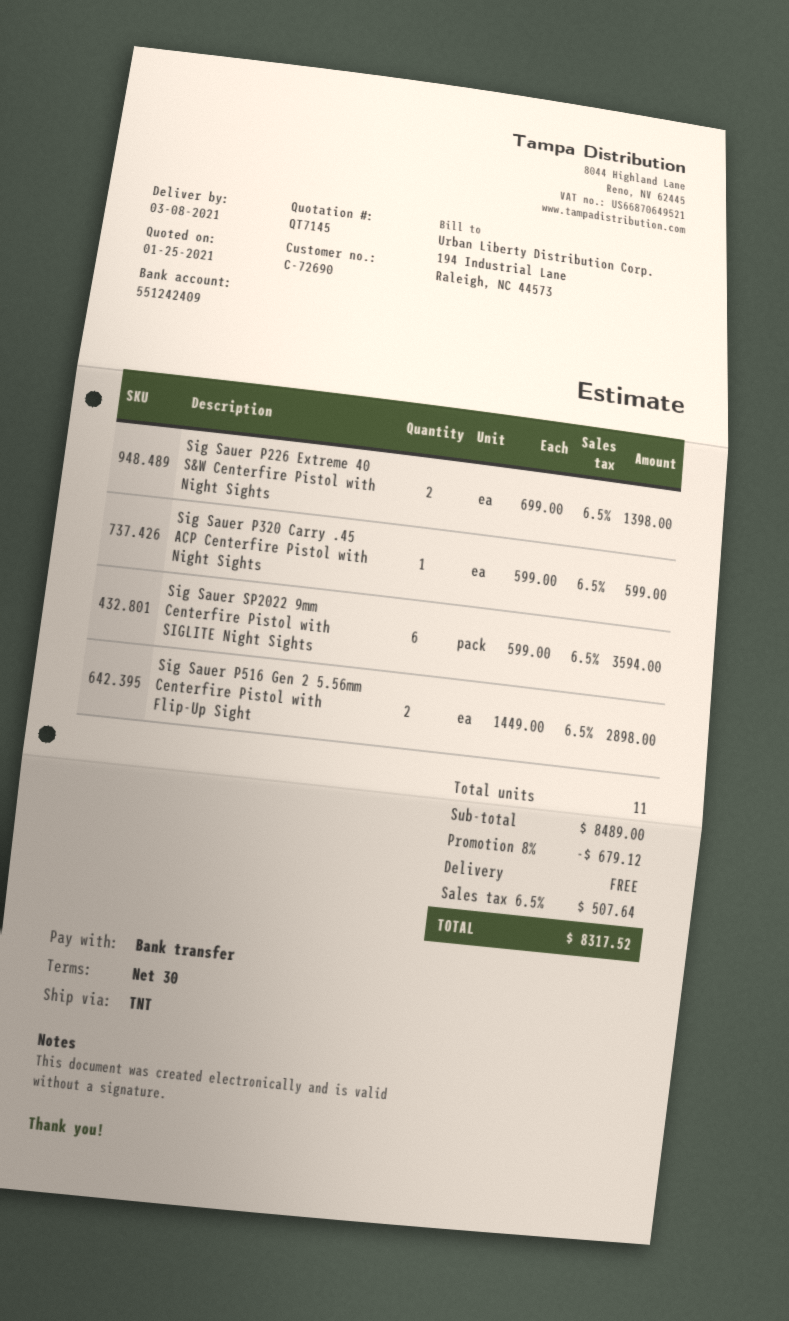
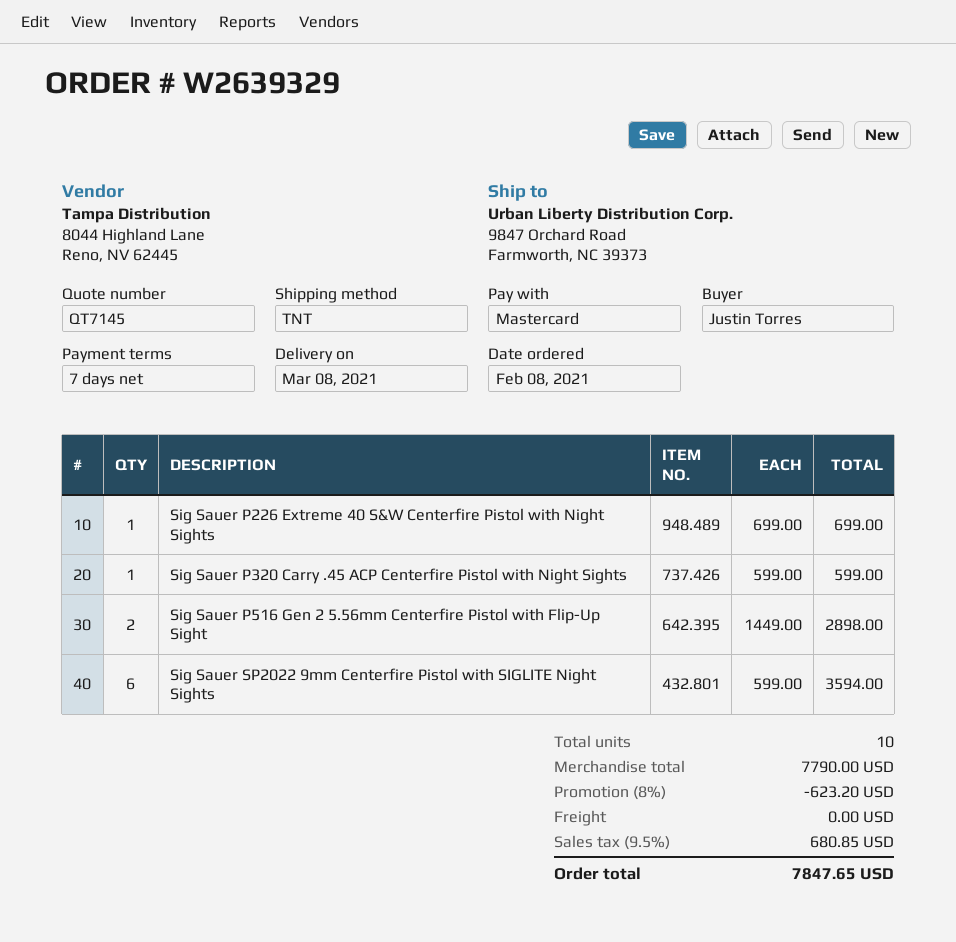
payment terms: 30 days -> 7 days
payment method: bank transfer -> Mastercard
Sig Sauer P226 Extreme 40 S&W Centerfire Pistol with Night Sights: 2 x 699.00 = 1398.00 -> 1 x 699.00 = 699.00
total quantity: 11 -> 10
subtotal: 8489.00 -> 7790.00
discount: 8% = 679.12 -> 8% = 623.20
tax: 6.5% = 507.64 -> 9.5% = 680.85
total: 8317.52 -> 7847.65

